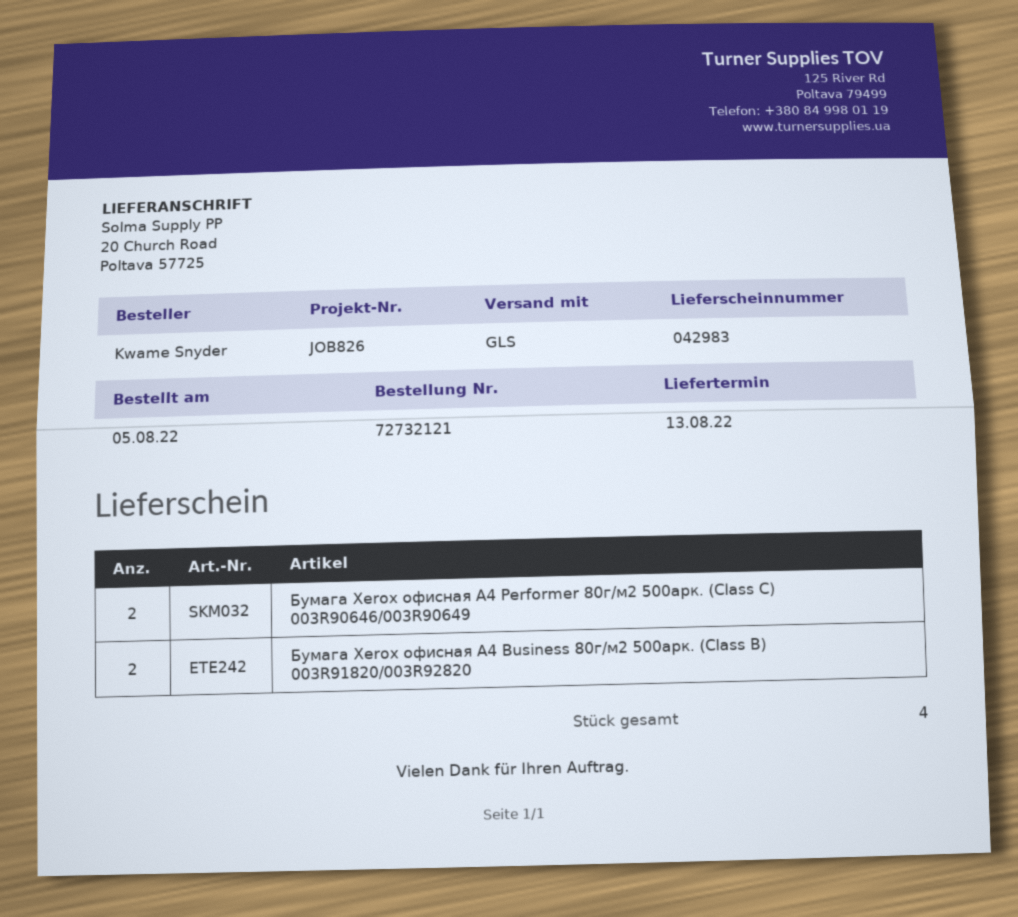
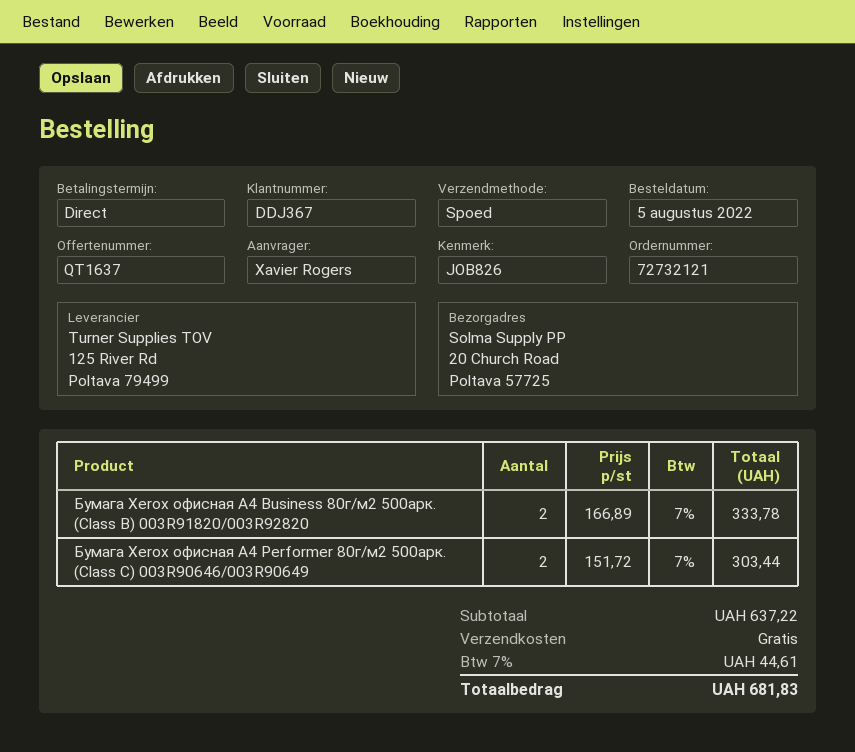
ordered by: Kwame Snyder -> Xavier Rogers
shipping method: GLS -> express

